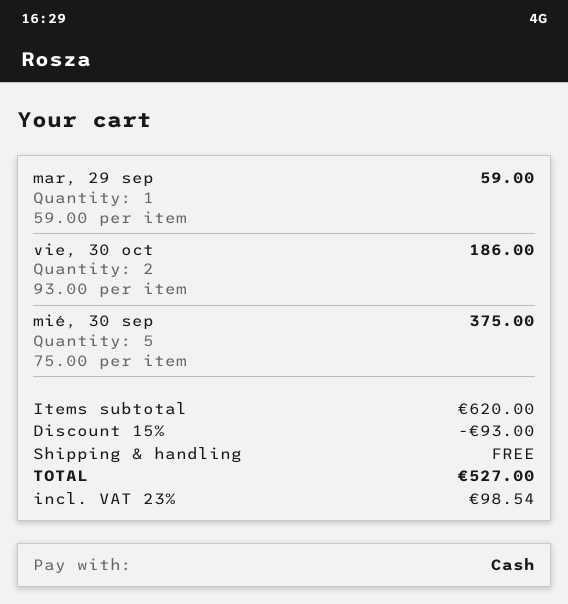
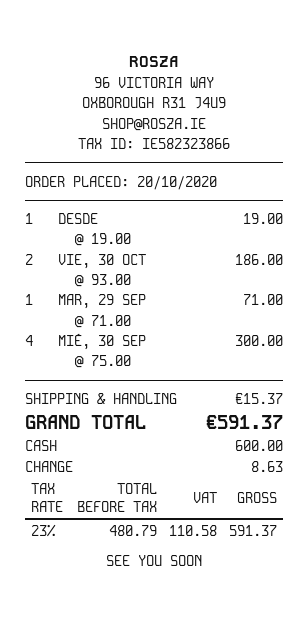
mar, 29 sep: 1 x 59.00 = 59.00 -> 1 x 71.00 = 71.00
mié, 30 sep: 5 x 75.00 = 375.00 -> 4 x 75.00 = 300.00
DESDE: none -> 1 x 19.00 = 19.00
discount: 15% = 93.00 -> none
shipping: 0.00 -> 15.37
tax: 23% = 98.54 -> 23% = 110.58
total: 527.00 -> 591.37

